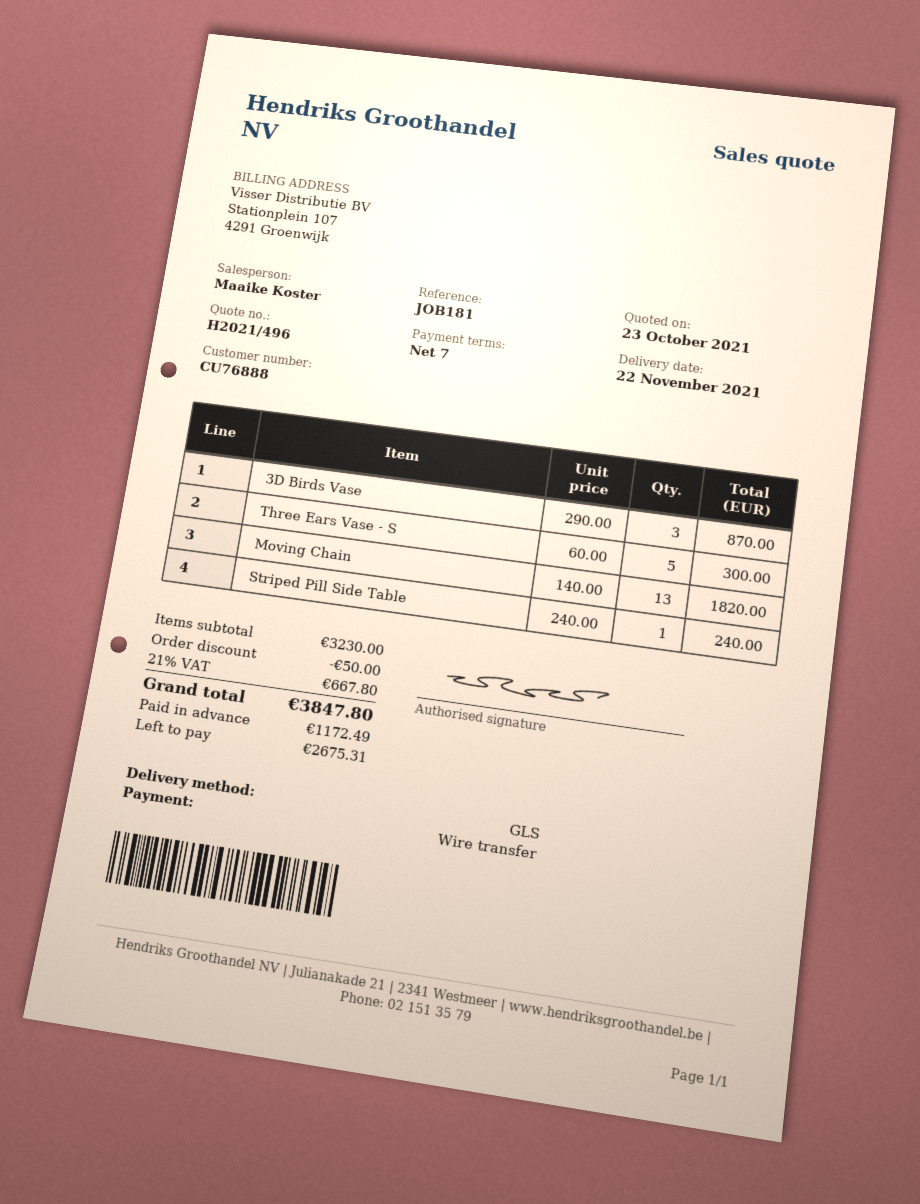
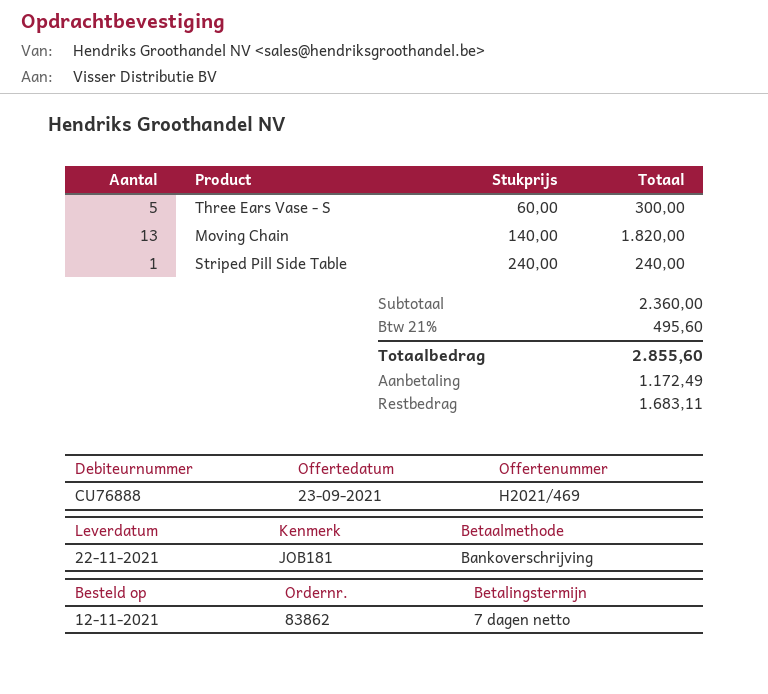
quote number: H2021/496 -> H2021/469
quote date: 2021-10-23 -> 2021-09-23
3D Birds Vase: 3 x 290.00 = 870.00 -> none
subtotal: 3230.00 -> 2360.00
discount: 50.00 -> none
tax: 21% = 667.80 -> 21% = 495.60
total: 3847.80 -> 2855.60
balance: 2675.31 -> 1683.11

